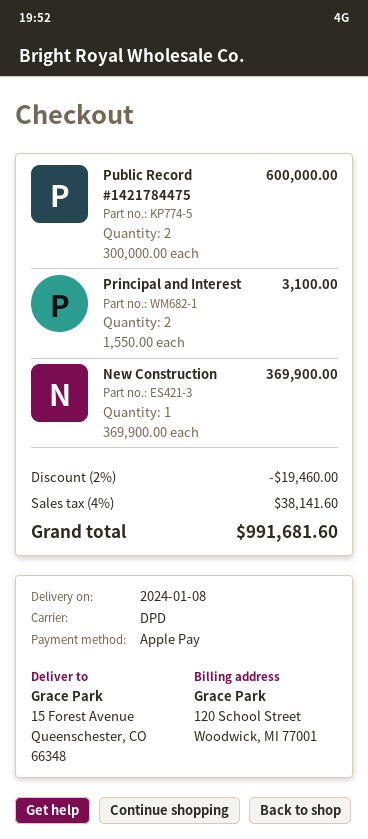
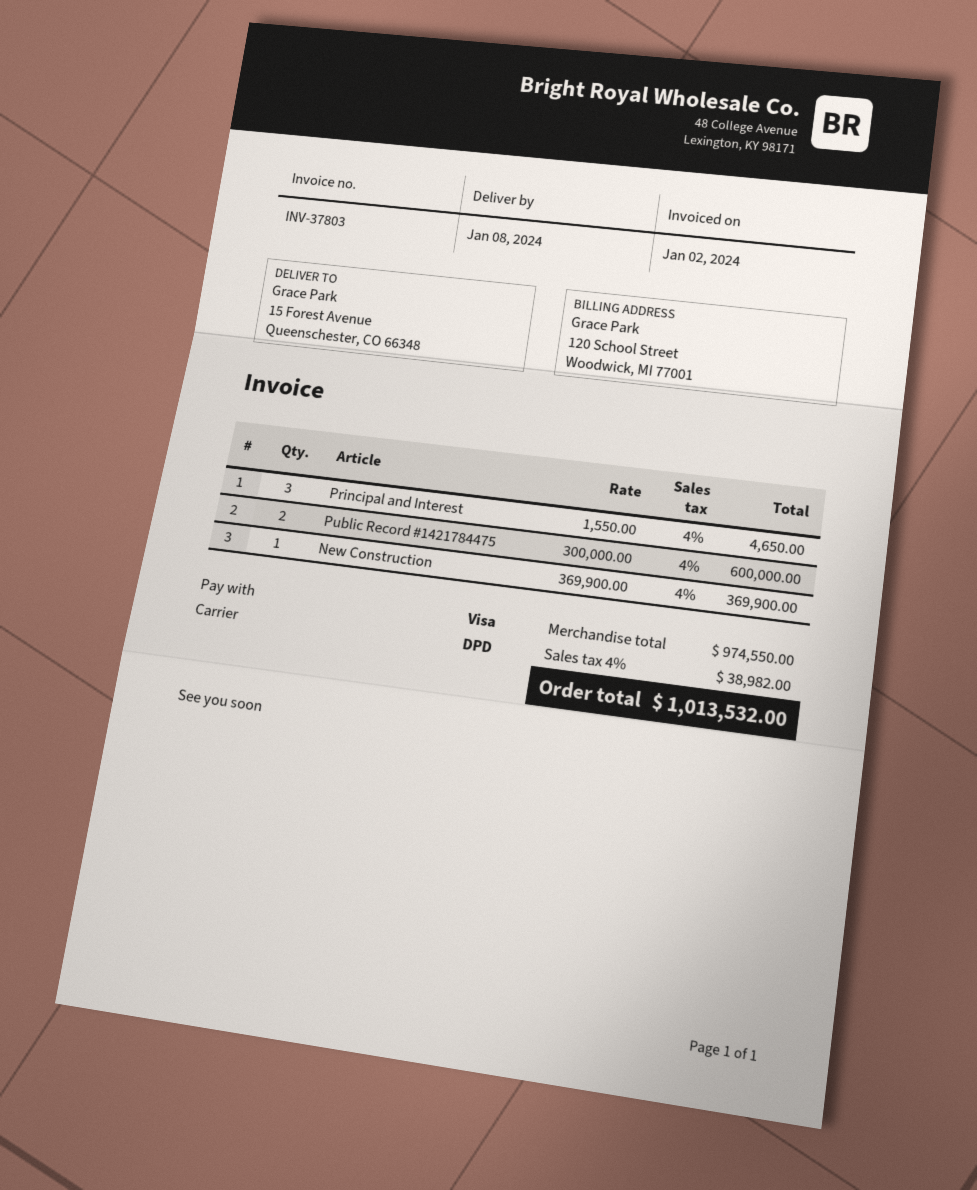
payment method: Apple Pay -> Visa
Principal and Interest: 2 x 1550.00 = 3100.00 -> 3 x 1550.00 = 4650.00
discount: 2% = 19460.00 -> none
tax: 4% = 38141.60 -> 4% = 38982.00
total: 991681.60 -> 1013532.00

